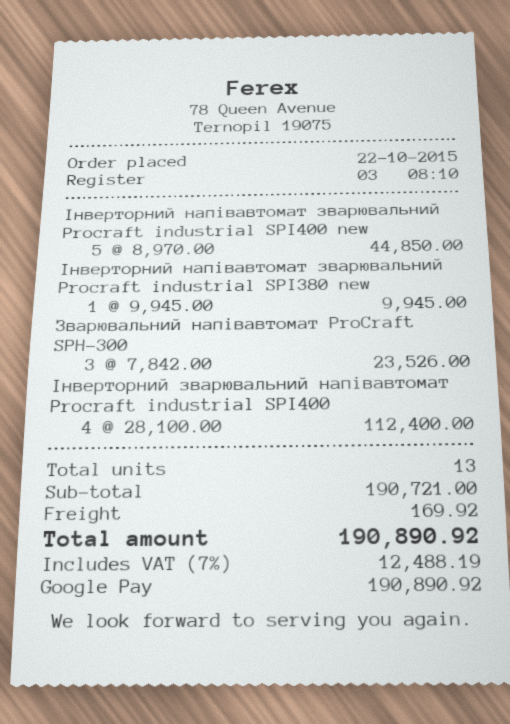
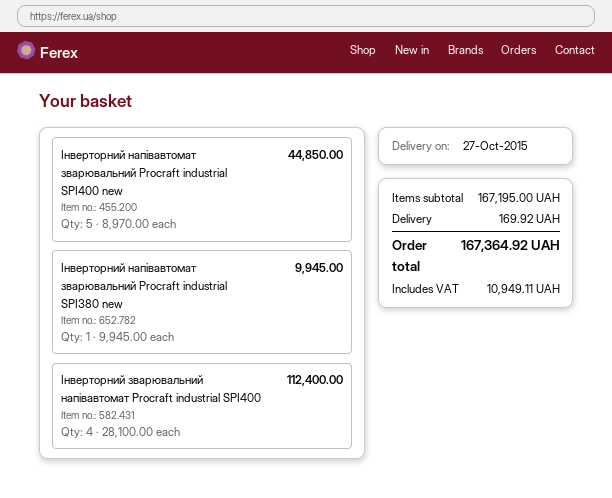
Зварювальний напівавтомат ProCraft SPH-300: 3 x 7842.00 = 23526.00 -> none
subtotal: 190721.00 -> 167195.00
tax: 12488.19 -> 10949.11
total: 190890.92 -> 167364.92

